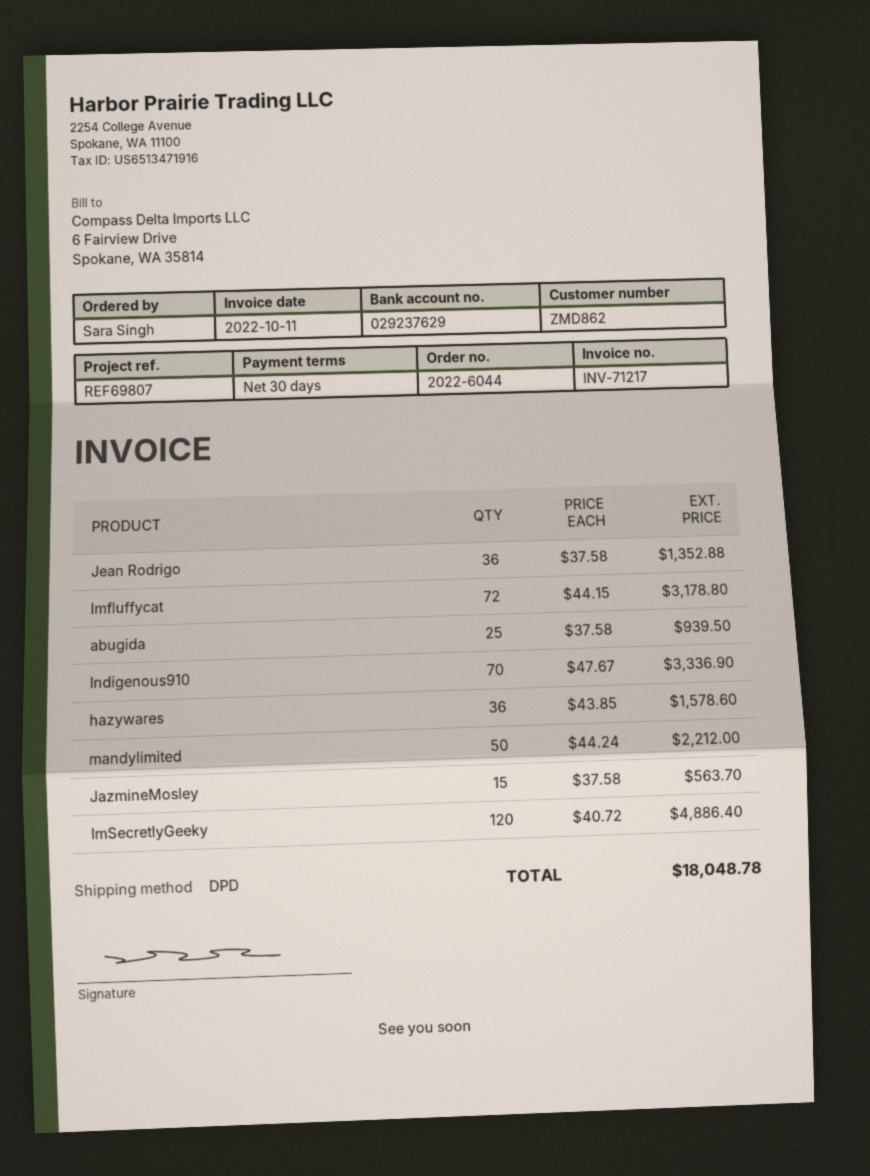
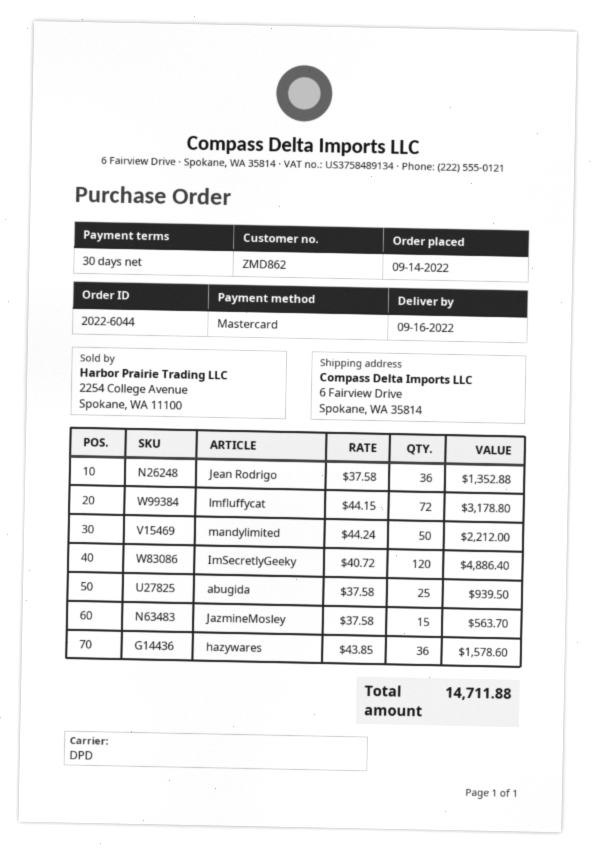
Indigenous910: 70 x 47.67 = 3336.90 -> none
total: 18048.78 -> 14711.88

